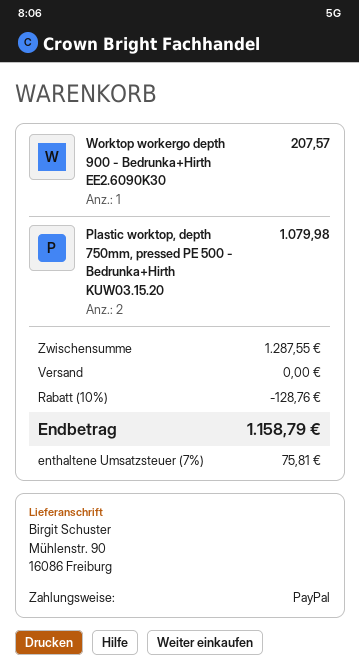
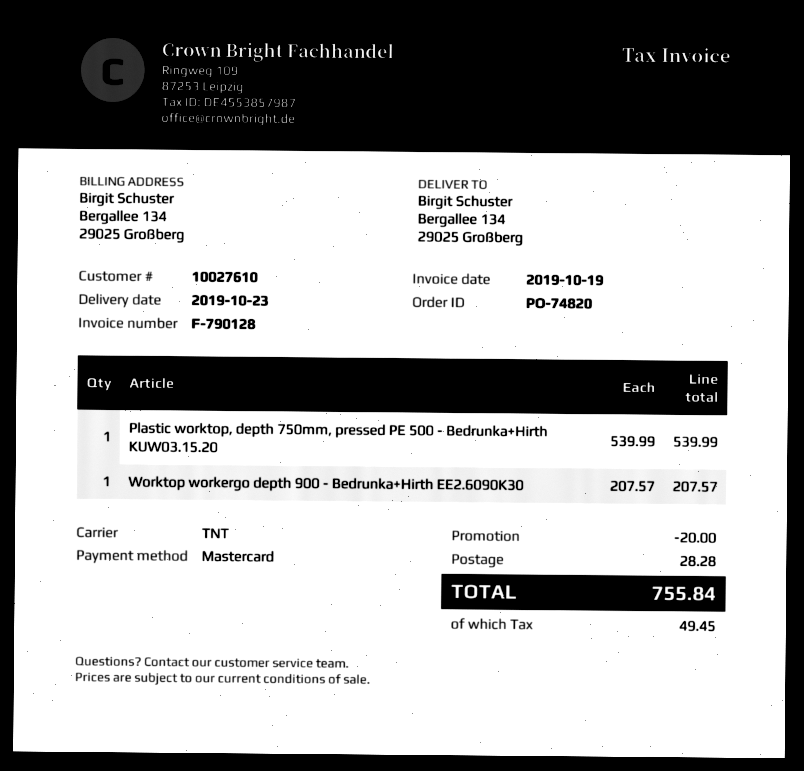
payment method: PayPal -> Mastercard
ship to: Mühlenstr. 90, 16086 Freiburg -> Bergallee 134, 29025 Großberg
Plastic worktop, depth 750mm, pressed PE 500 - Bedrunka+Hirth KUW03.15.20: 2 for 1079.98 -> 1 for 539.99
discount: 128.76 -> 20.00
shipping: 0.00 -> 28.28
tax: 75.81 -> 49.45
total: 1158.79 -> 755.84

